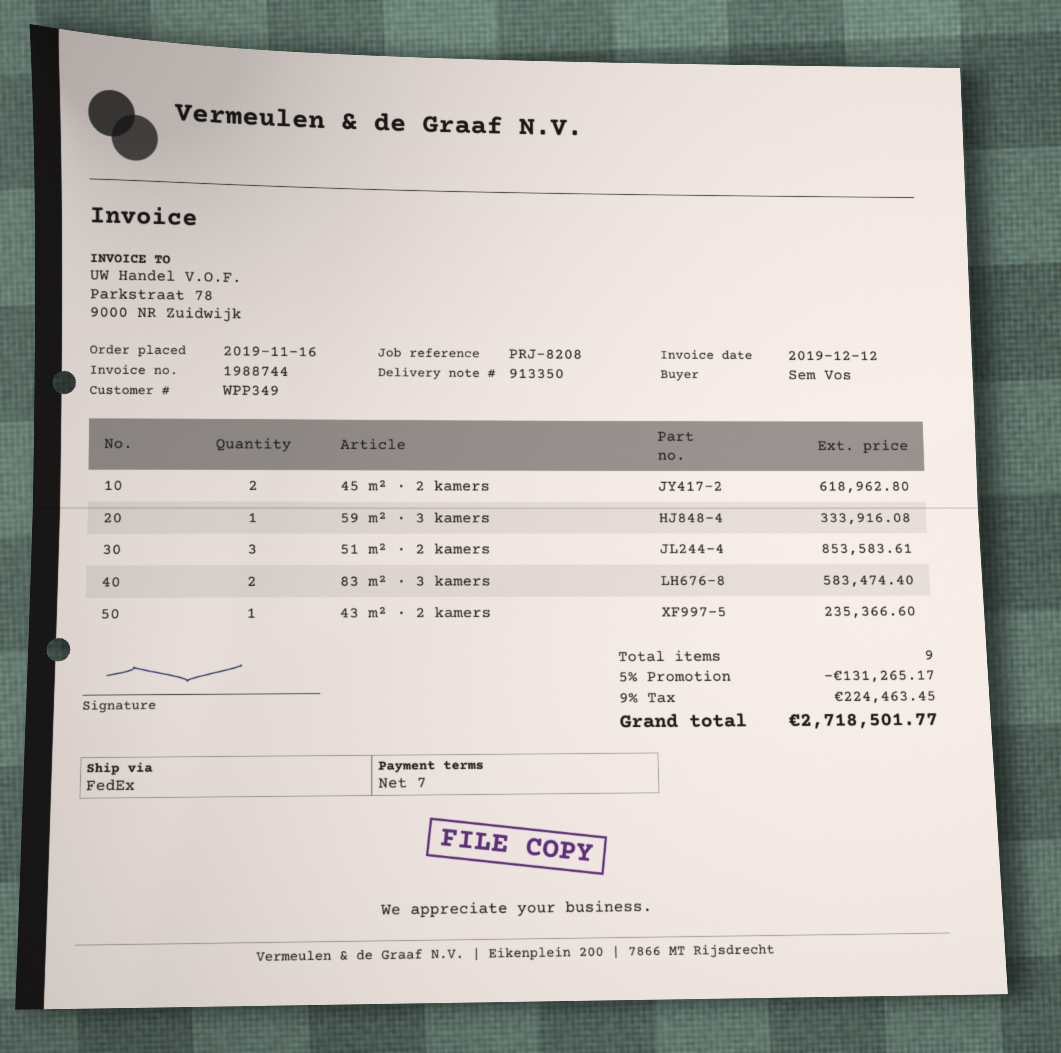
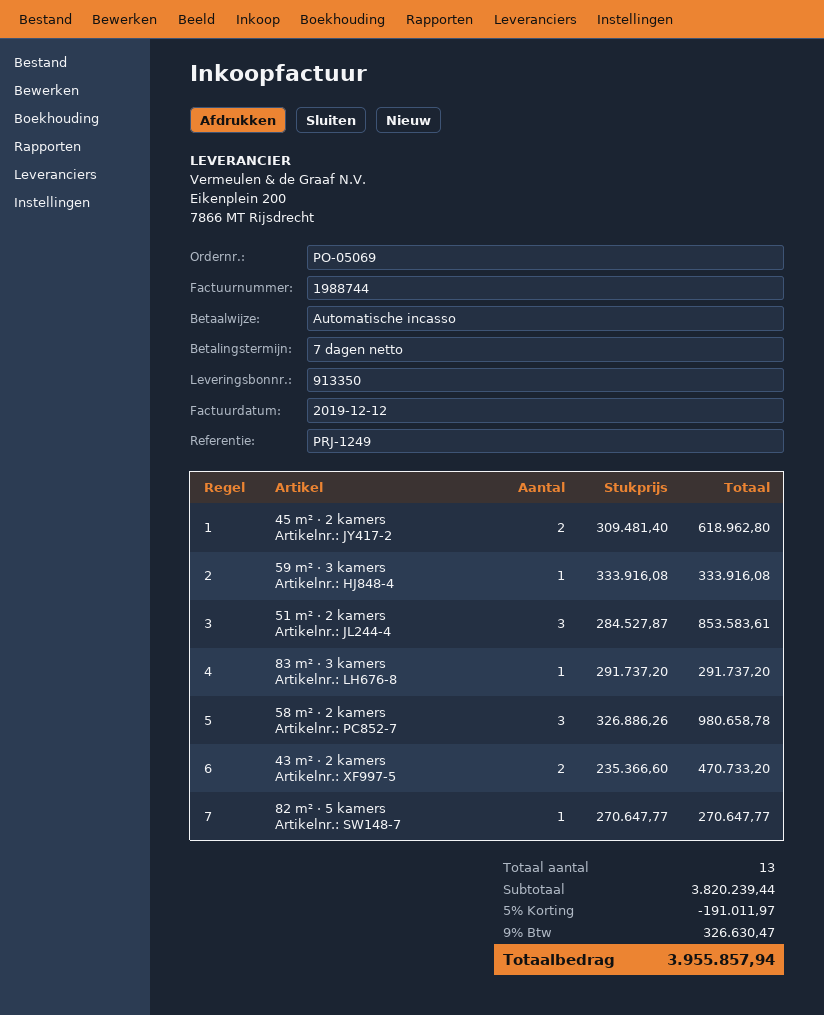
reference: PRJ-8208 -> PRJ-1249
83 m² · 3 kamers: 2 for 583474.40 -> 1 for 291737.20
43 m² · 2 kamers: 1 for 235366.60 -> 2 for 470733.20
58 m² · 2 kamers: none -> 3 for 980658.78
82 m² · 5 kamers: none -> 1 for 270647.77
total quantity: 9 -> 13
discount: 5% = 131265.17 -> 5% = 191011.97
tax: 9% = 224463.45 -> 9% = 326630.47
total: 2718501.77 -> 3955857.94

